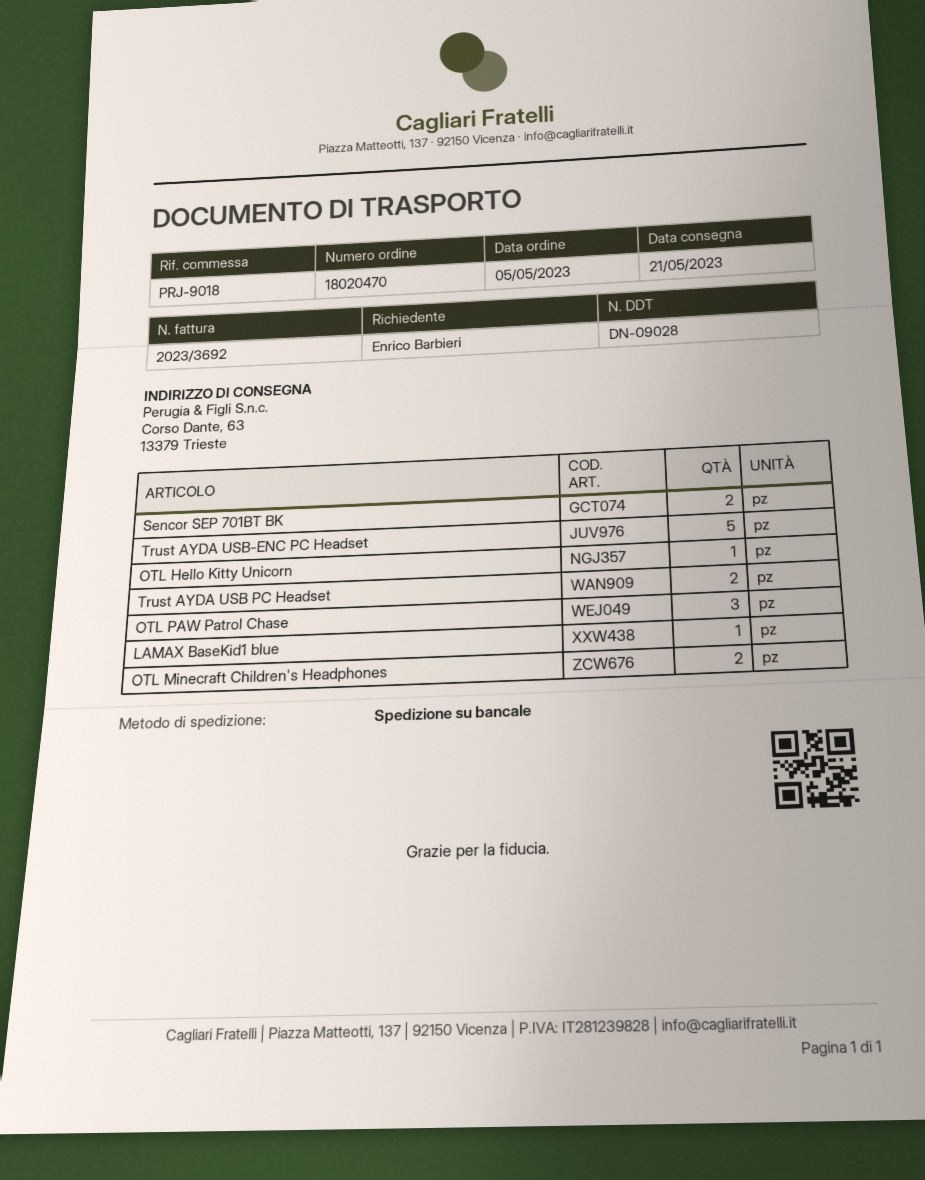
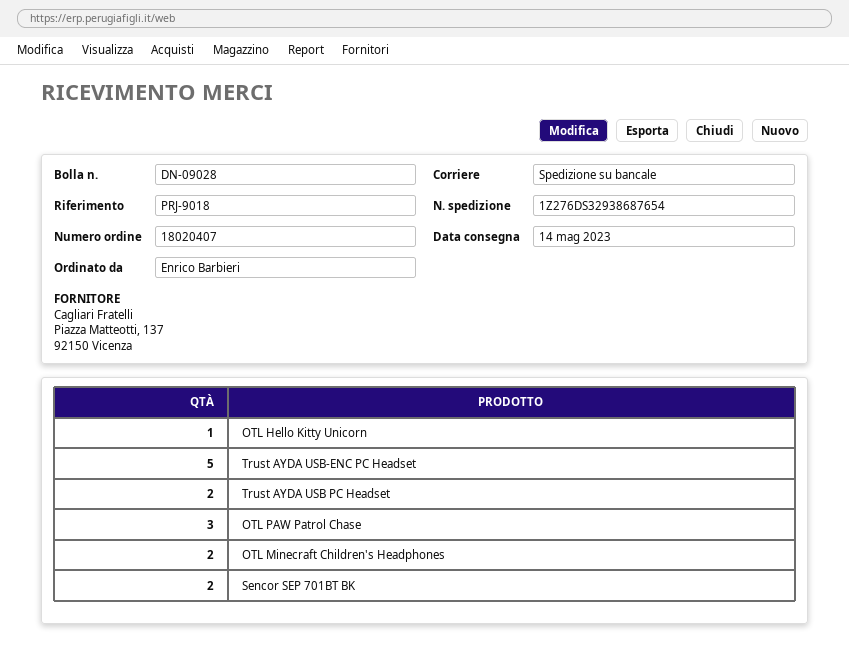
order number: 18020470 -> 18020407
delivery date: 2023-05-21 -> 2023-05-14
LAMAX BaseKid1 blue: 1 -> none

